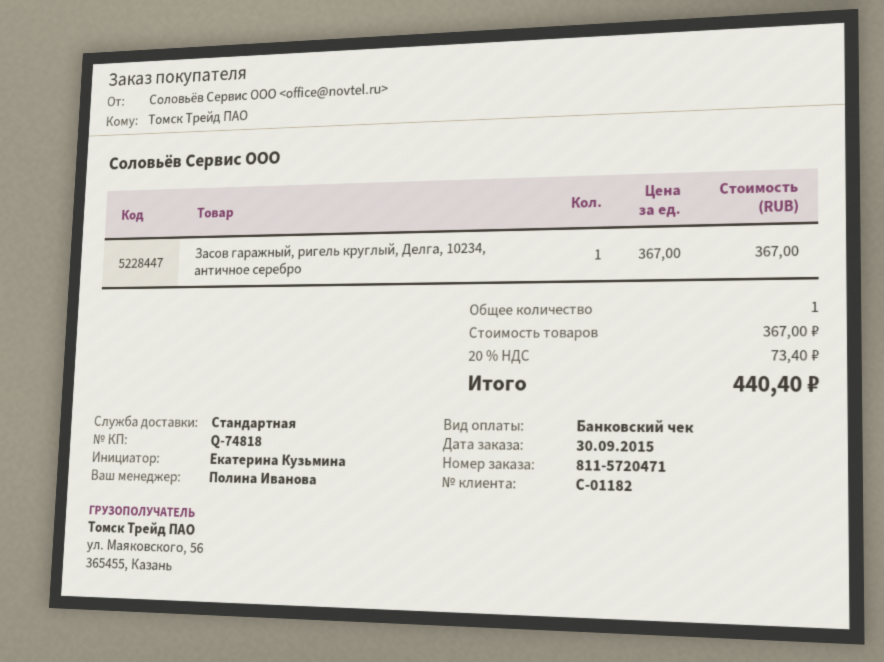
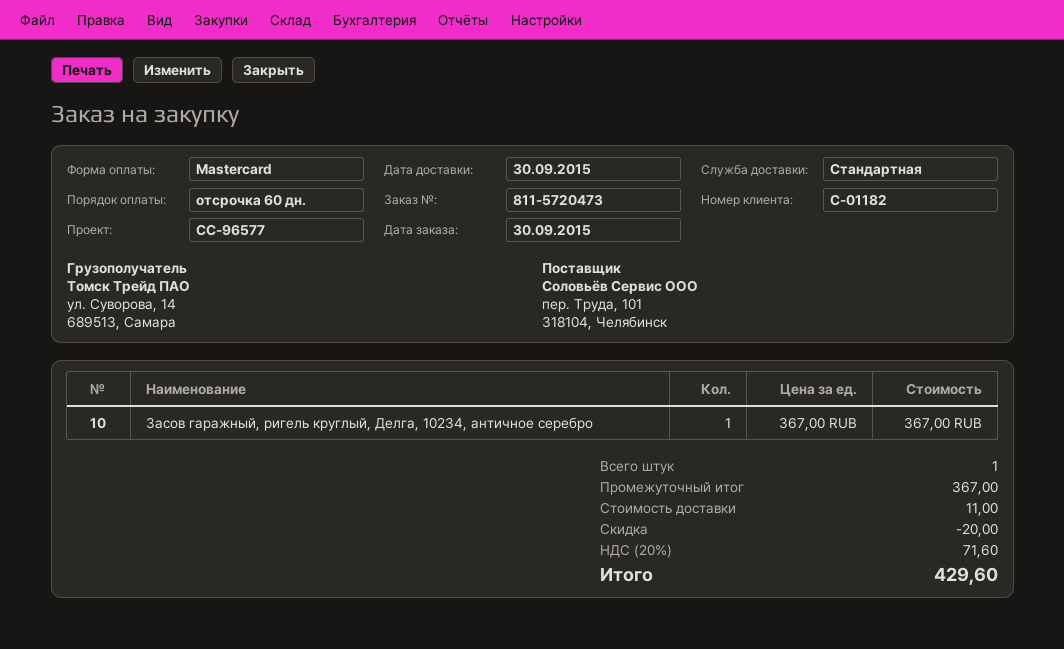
order number: 811-5720471 -> 811-5720473
payment method: cheque -> Mastercard
ship to: ул. Маяковского, 56, 365455, Казань -> ул. Суворова, 14, 689513, Самара
discount: none -> 20.00
shipping: none -> 11.00
tax: 20% = 73.40 -> 20% = 71.60
total: 440.40 -> 429.60

